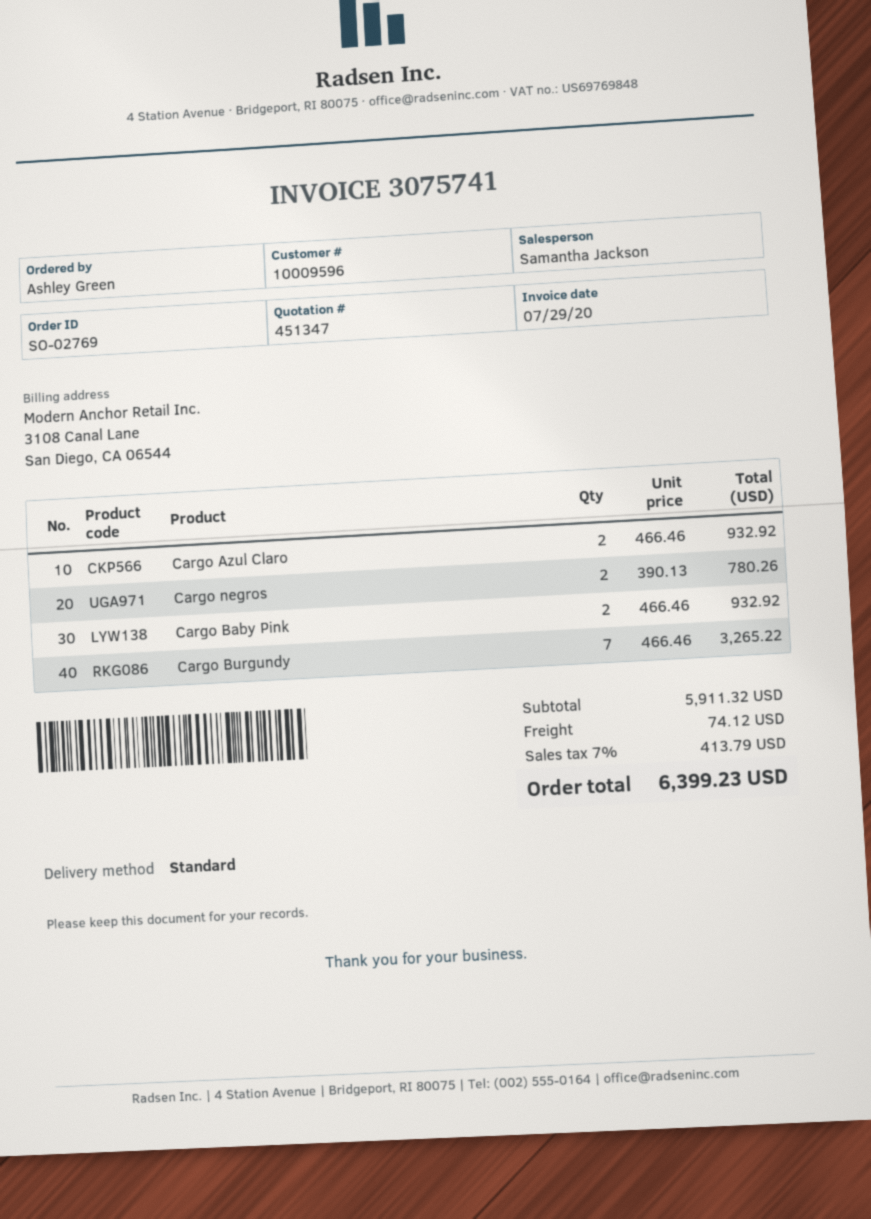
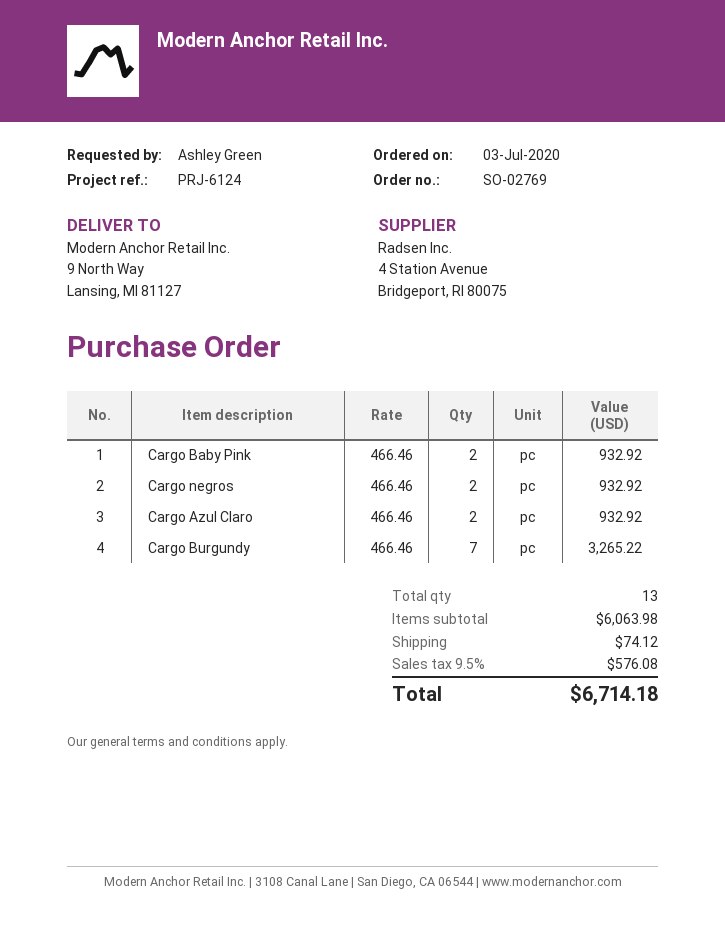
Cargo negros: 2 x 390.13 = 780.26 -> 2 x 466.46 = 932.92
subtotal: 5911.32 -> 6063.98
tax: 7% = 413.79 -> 9.5% = 576.08
total: 6399.23 -> 6714.18

